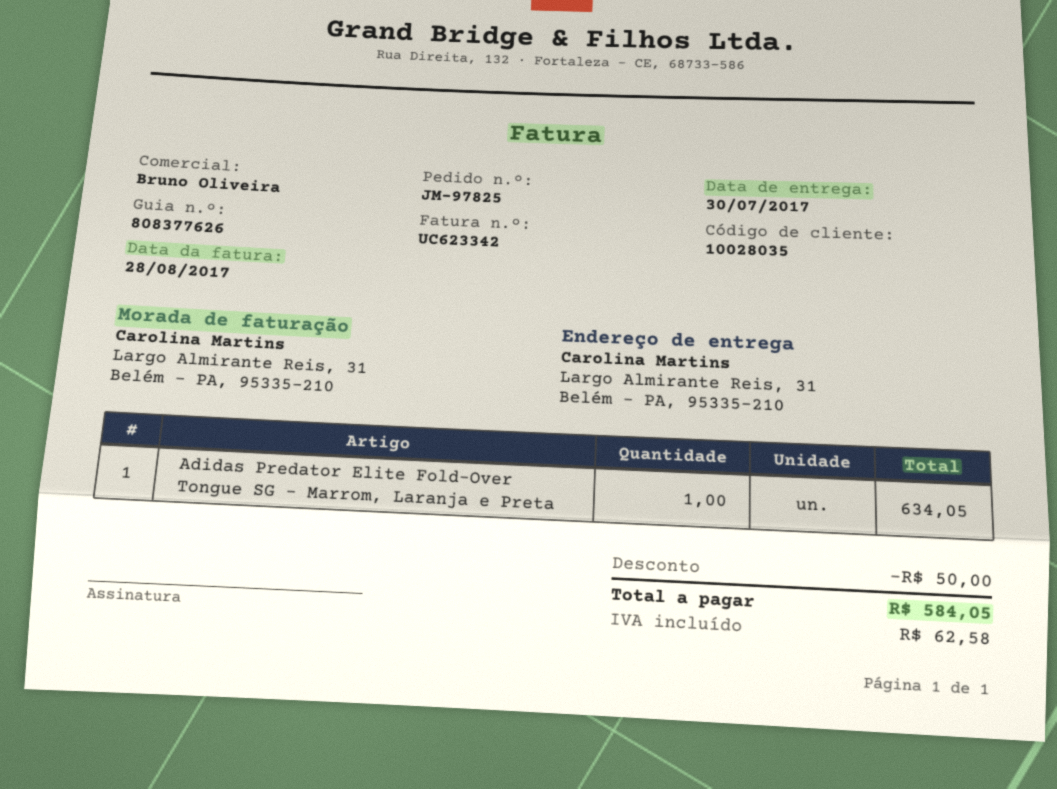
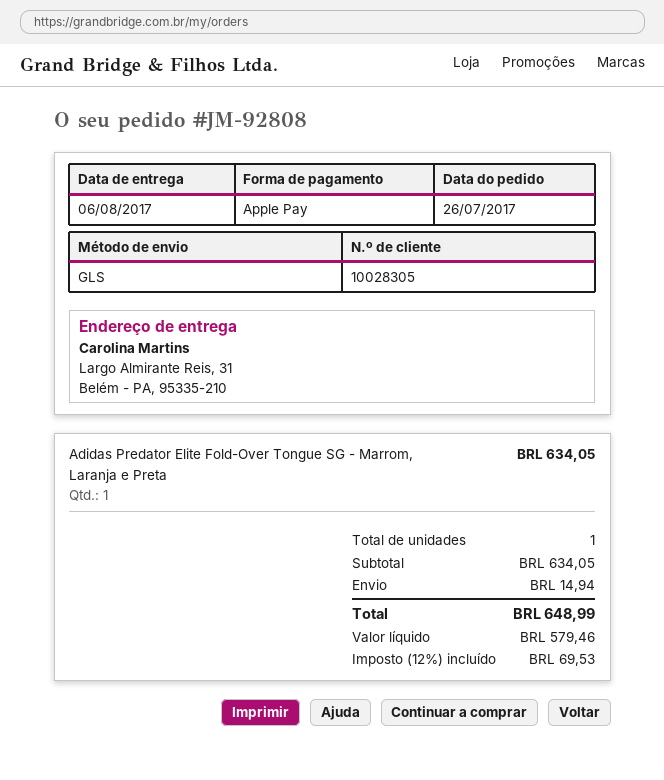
order number: JM-97825 -> JM-92808
delivery date: 2017-07-30 -> 2017-08-06
customer number: 10028035 -> 10028305
discount: 50.00 -> none
shipping: none -> 14.94
tax: 62.58 -> 69.53
total: 584.05 -> 648.99

